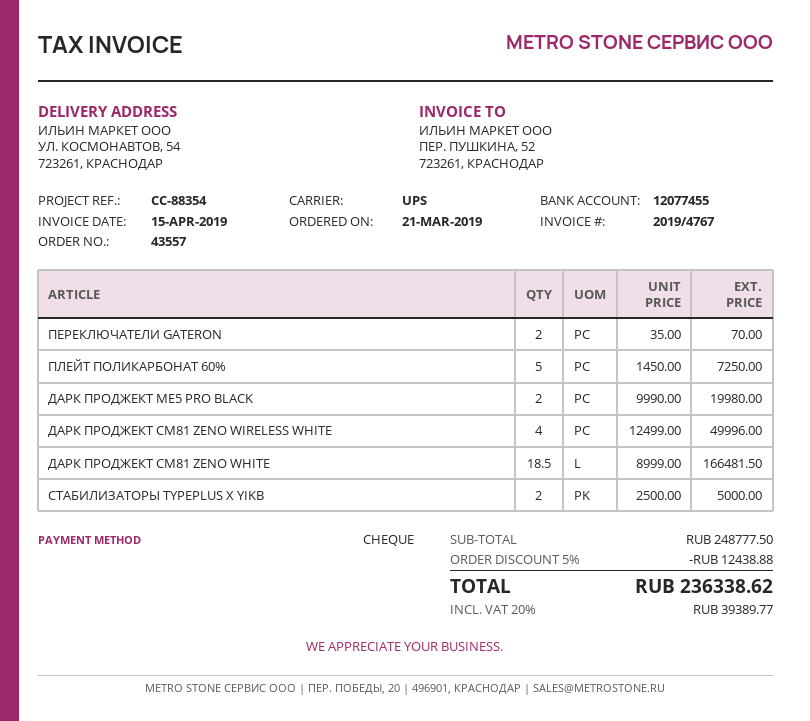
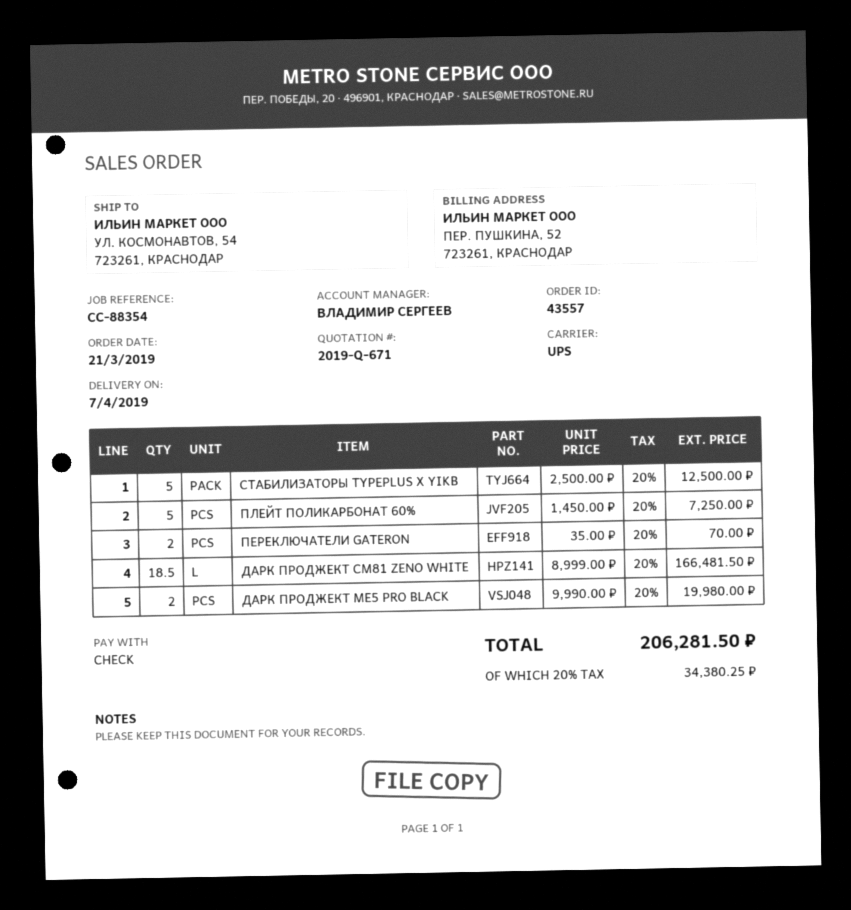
ДАРК ПРОДЖЕКТ CM81 ZENO WIRELESS WHITE: 4 x 12499.00 = 49996.00 -> none
СТАБИЛИЗАТОРЫ TYPEPLUS X YIKB: 2 x 2500.00 = 5000.00 -> 5 x 2500.00 = 12500.00
discount: 5% = 12438.88 -> none
tax: 20% = 39389.77 -> 20% = 34380.25
total: 236338.62 -> 206281.50

